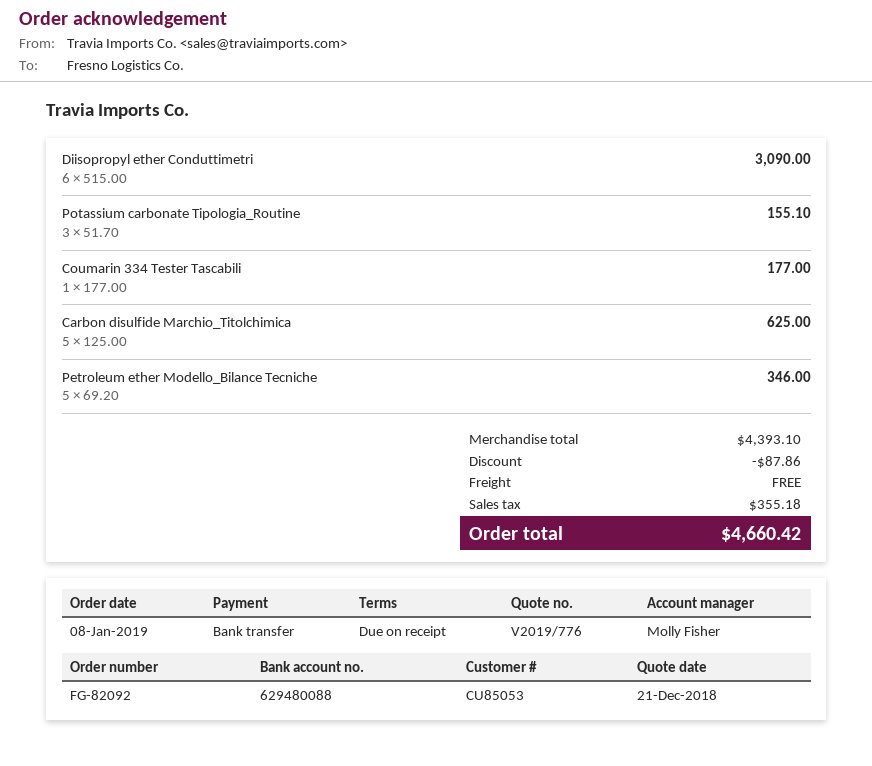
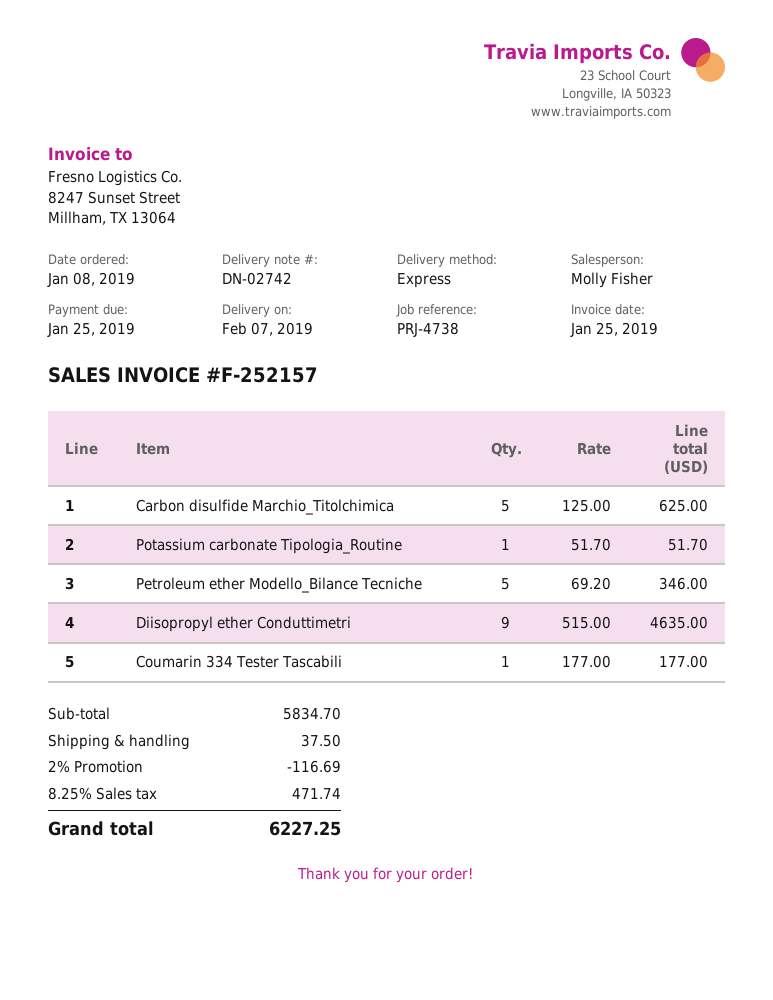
Diisopropyl ether Conduttimetri: 6 x 515.00 = 3090.00 -> 9 x 515.00 = 4635.00
Potassium carbonate Tipologia_Routine: 3 x 51.70 = 155.10 -> 1 x 51.70 = 51.70
subtotal: 4393.10 -> 5834.70
discount: 87.86 -> 116.69
shipping: 0.00 -> 37.50
tax: 355.18 -> 471.74
total: 4660.42 -> 6227.25

